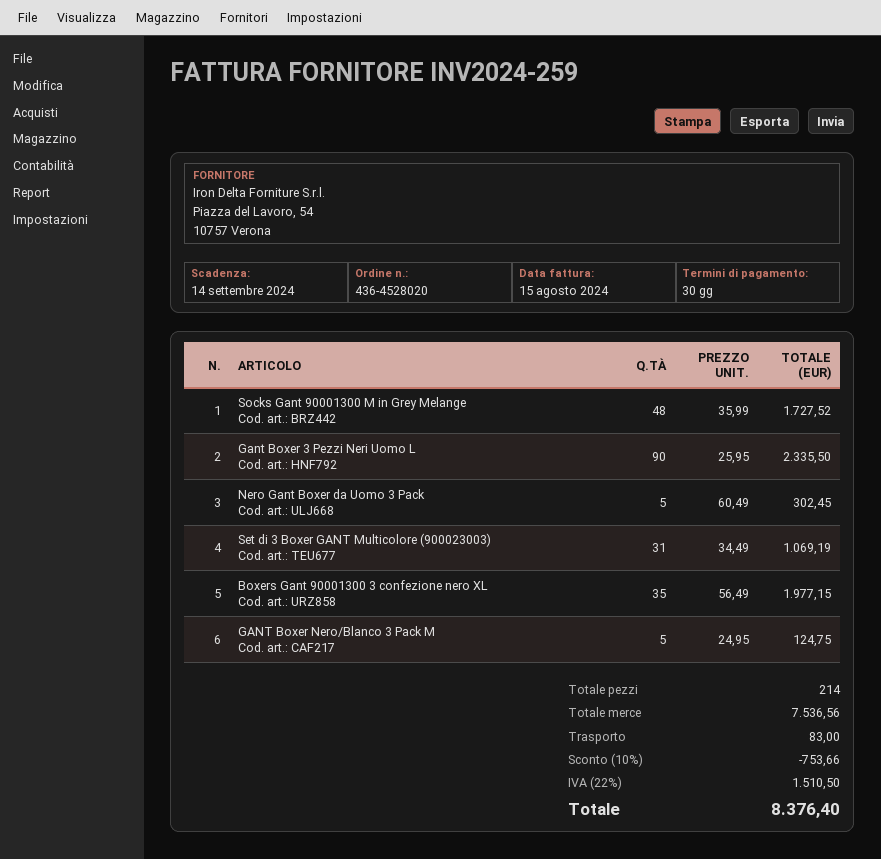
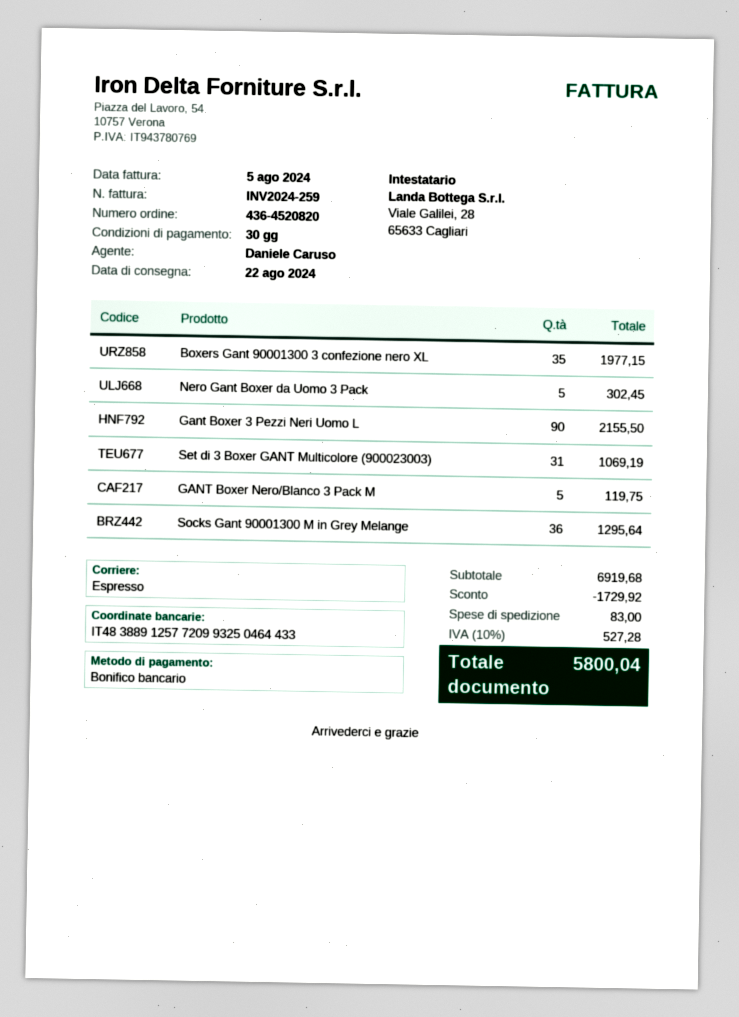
order number: 436-4528020 -> 436-4520820
invoice date: 2024-08-15 -> 2024-08-05
Socks Gant 90001300 M in Grey Melange: 48 for 1727.52 -> 36 for 1295.64
Gant Boxer 3 Pezzi Neri Uomo L: 90 for 2335.50 -> 90 for 2155.50
GANT Boxer Nero/Blanco 3 Pack M: 5 for 124.75 -> 5 for 119.75
subtotal: 7536.56 -> 6919.68
discount: 753.66 -> 1729.92
tax: 22% = 1510.50 -> 10% = 527.28
total: 8376.40 -> 5800.04

